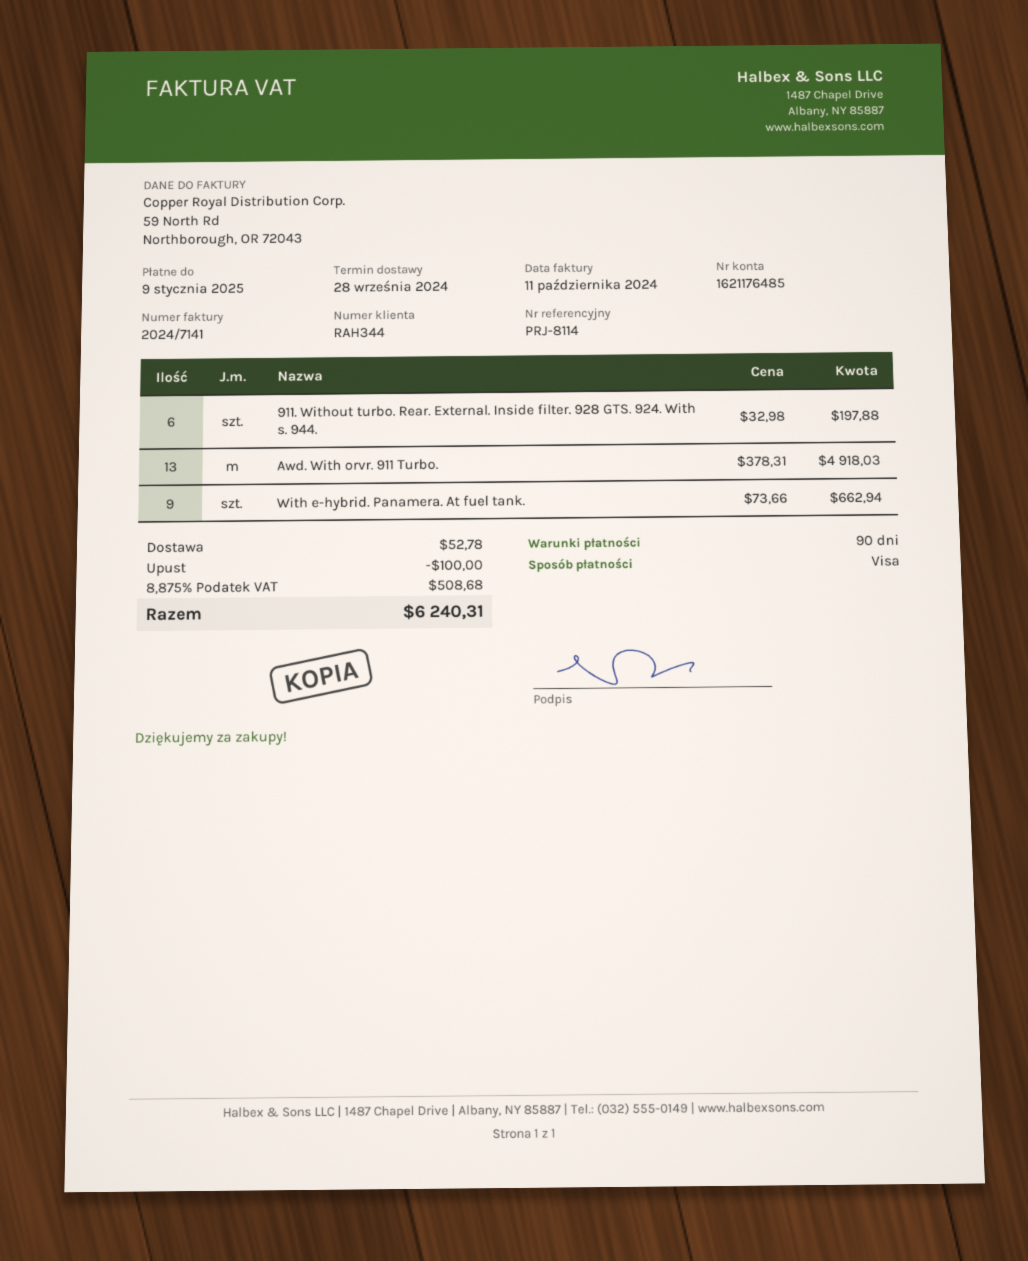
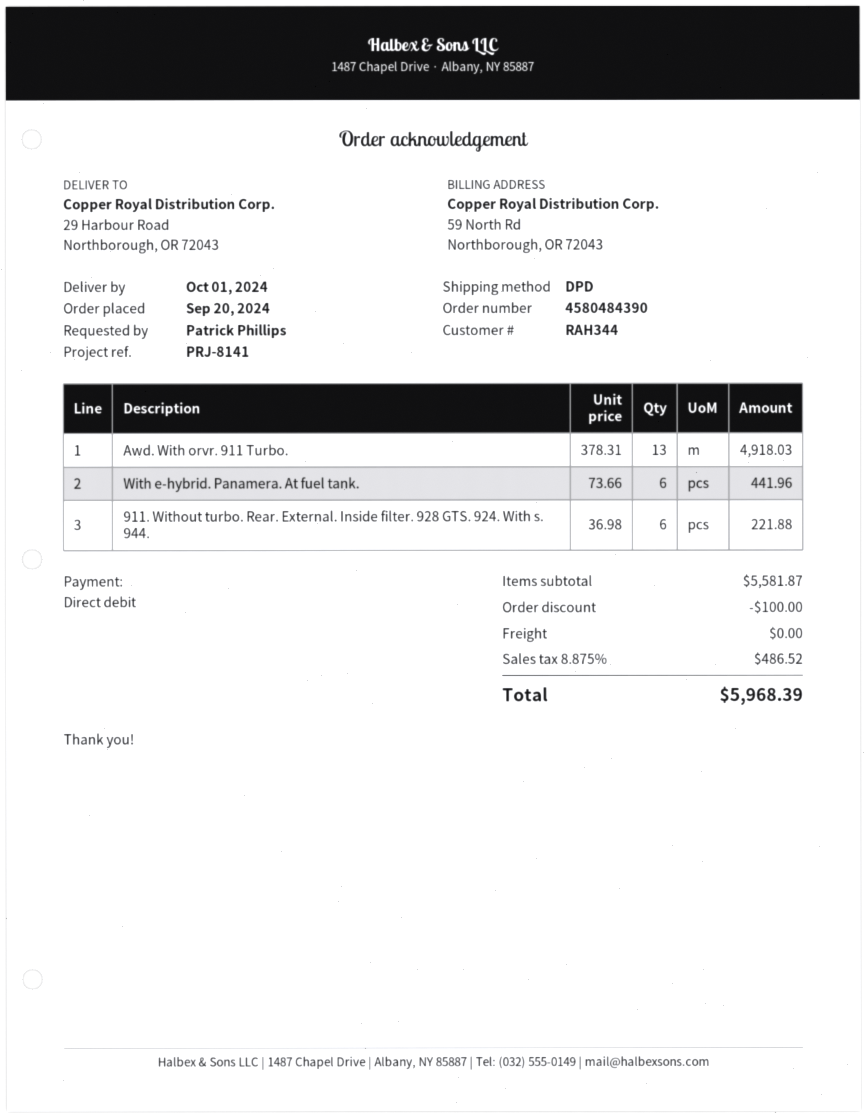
delivery date: 2024-09-28 -> 2024-10-01
reference: PRJ-8114 -> PRJ-8141
payment method: Visa -> direct debit
911. Without turbo. Rear. External. Inside filter. 928 GTS. 924. With s. 944.: 6 x 32.98 = 197.88 -> 6 x 36.98 = 221.88
With e-hybrid. Panamera. At fuel tank.: 9 x 73.66 = 662.94 -> 6 x 73.66 = 441.96
shipping: 52.78 -> 0.00
tax: 8.875% = 508.68 -> 8.875% = 486.52
total: 6240.31 -> 5968.39

